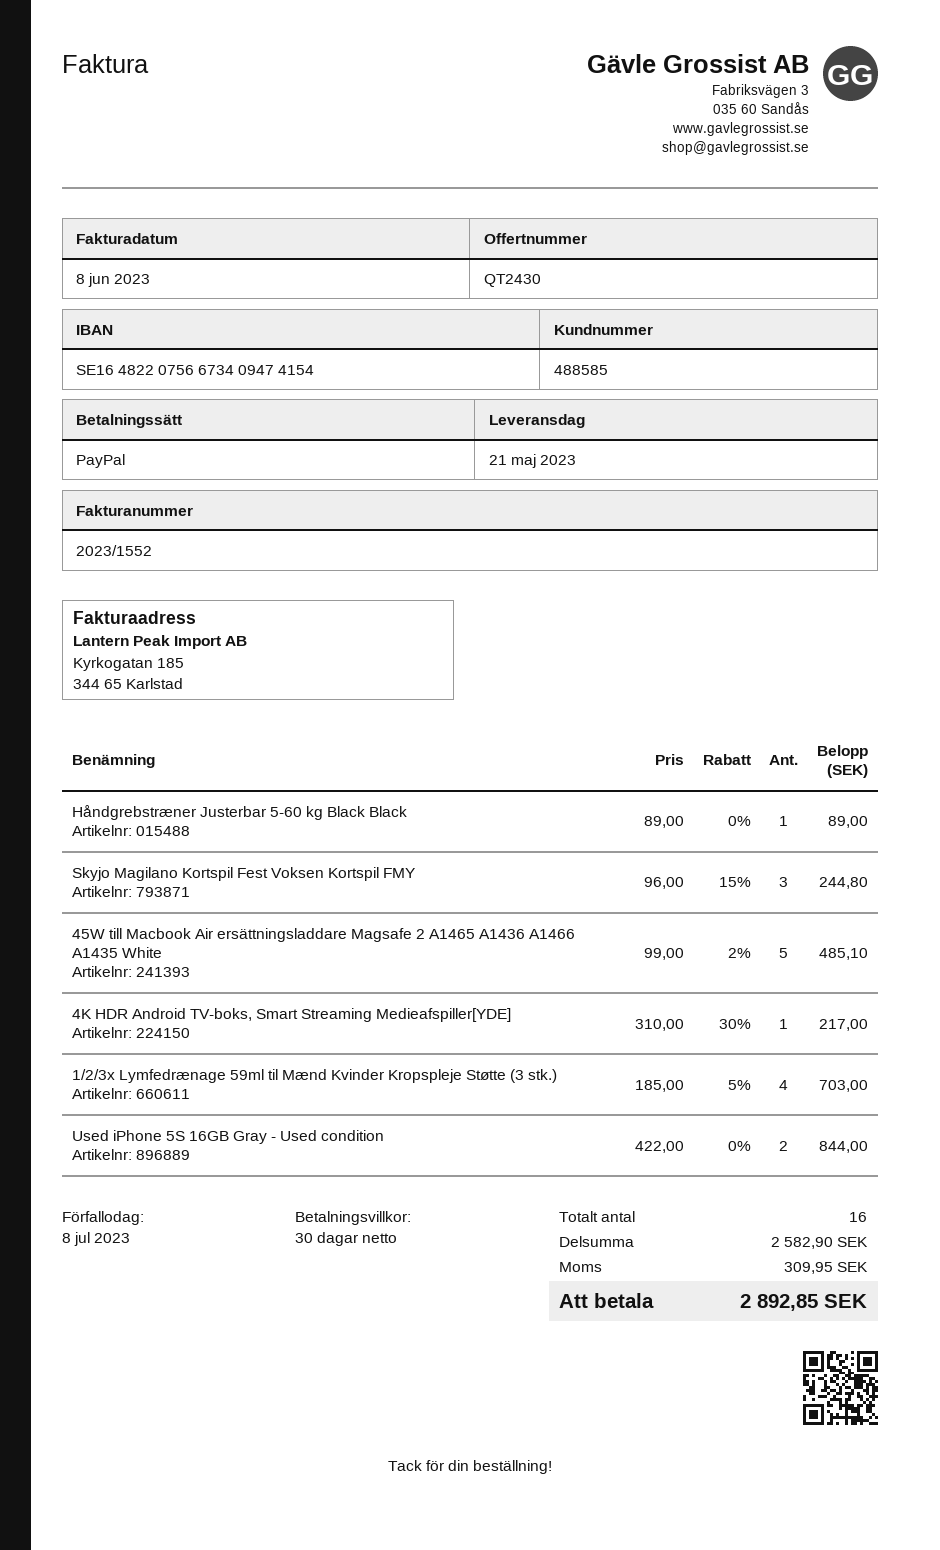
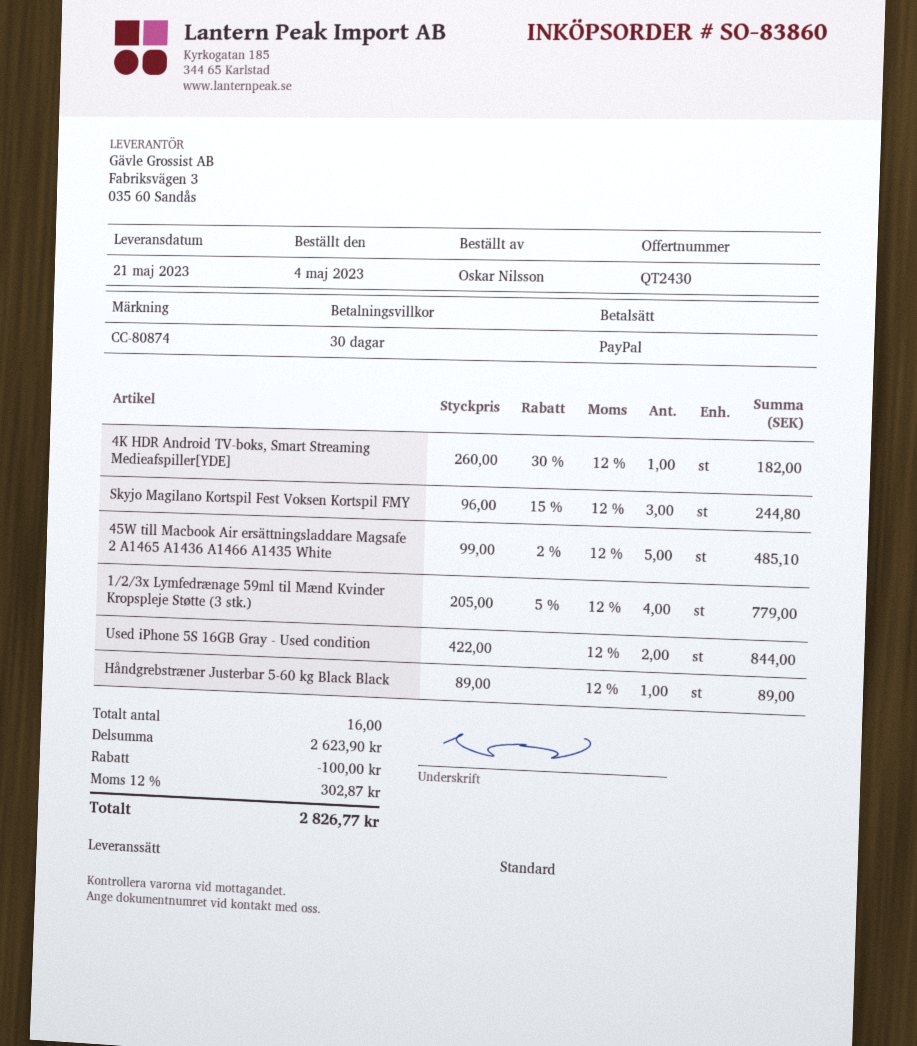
4K HDR Android TV-boks, Smart Streaming Medieafspiller[YDE]: 1 x 310.00 - 30% = 217.00 -> 1 x 260.00 - 30% = 182.00
1/2/3x Lymfedrænage 59ml til Mænd Kvinder Kropspleje Støtte (3 stk.): 4 x 185.00 - 5% = 703.00 -> 4 x 205.00 - 5% = 779.00
subtotal: 2582.90 -> 2623.90
discount: none -> 100.00
tax: 309.95 -> 302.87
total: 2892.85 -> 2826.77

